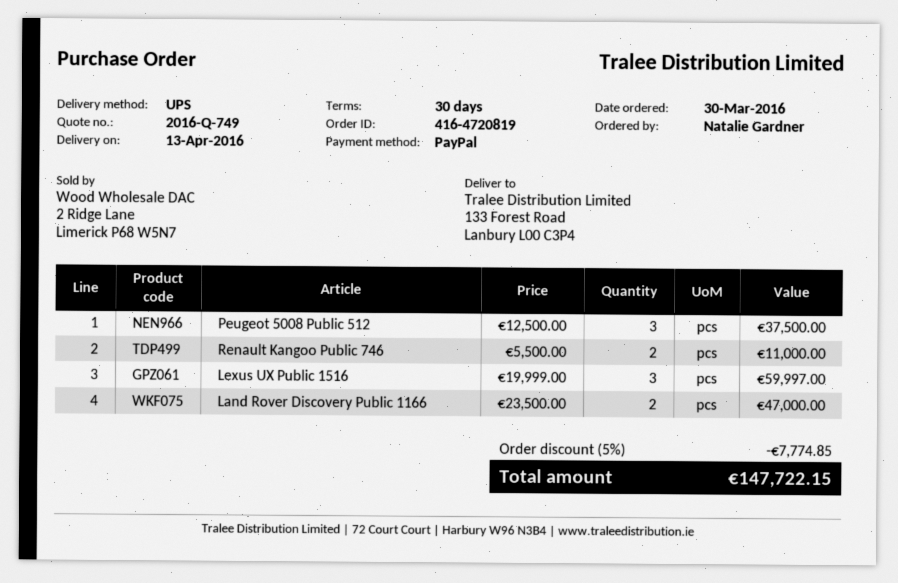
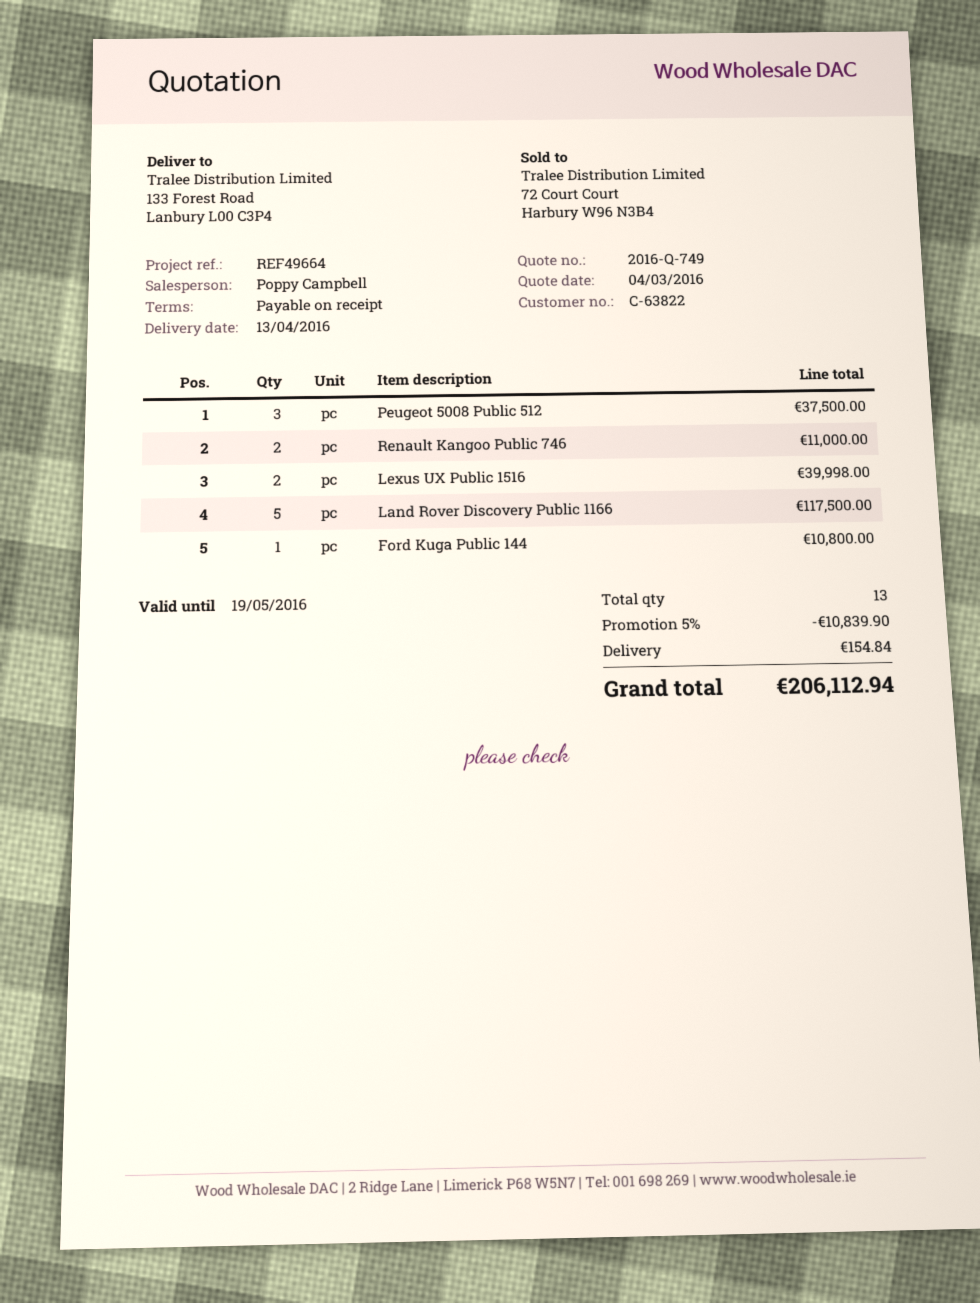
payment terms: 30 days -> on receipt
Lexus UX Public 1516: 3 for 59997.00 -> 2 for 39998.00
Land Rover Discovery Public 1166: 2 for 47000.00 -> 5 for 117500.00
Ford Kuga Public 144: none -> 1 for 10800.00
discount: 5% = 7774.85 -> 5% = 10839.90
shipping: none -> 154.84
total: 147722.15 -> 206112.94

